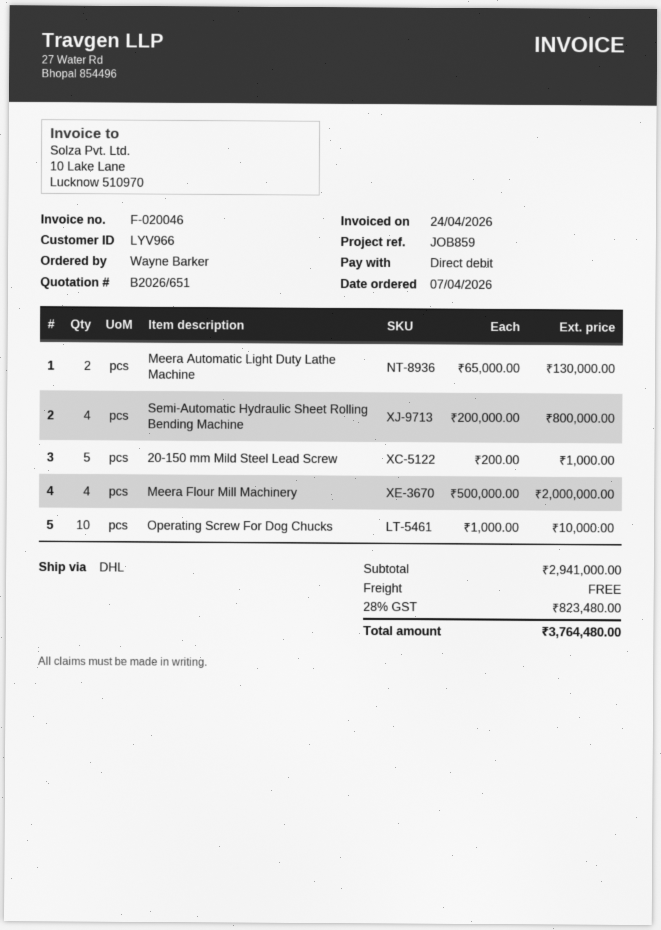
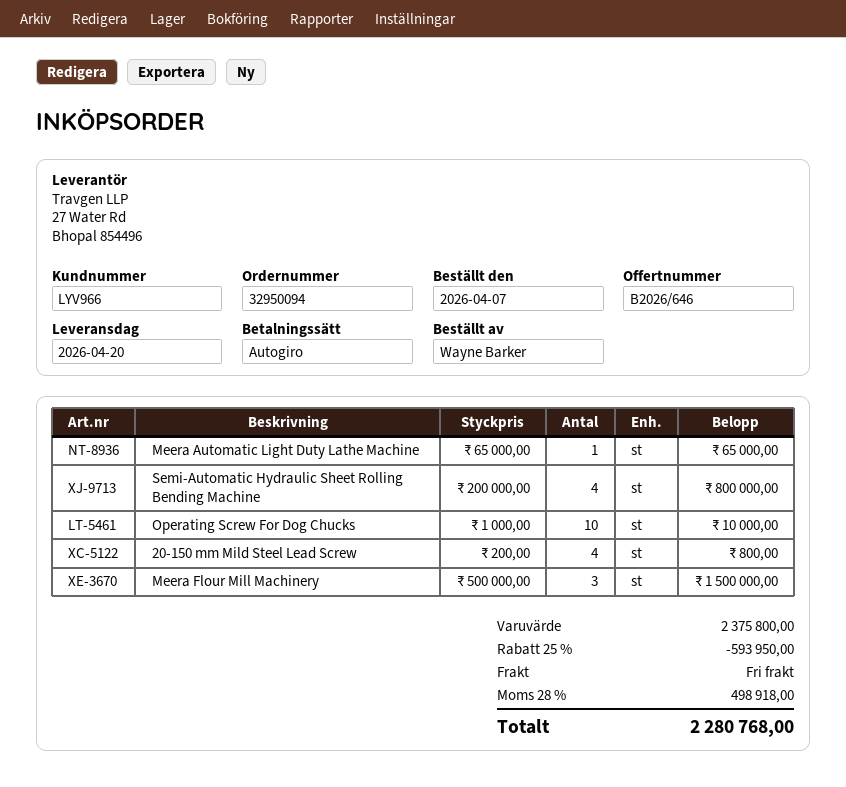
quote number: B2026/651 -> B2026/646
Meera Automatic Light Duty Lathe Machine: 2 x 65000.00 = 130000.00 -> 1 x 65000.00 = 65000.00
20-150 mm Mild Steel Lead Screw: 5 x 200.00 = 1000.00 -> 4 x 200.00 = 800.00
Meera Flour Mill Machinery: 4 x 500000.00 = 2000000.00 -> 3 x 500000.00 = 1500000.00
subtotal: 2941000.00 -> 2375800.00
discount: none -> 25% = 593950.00
tax: 28% = 823480.00 -> 28% = 498918.00
total: 3764480.00 -> 2280768.00

